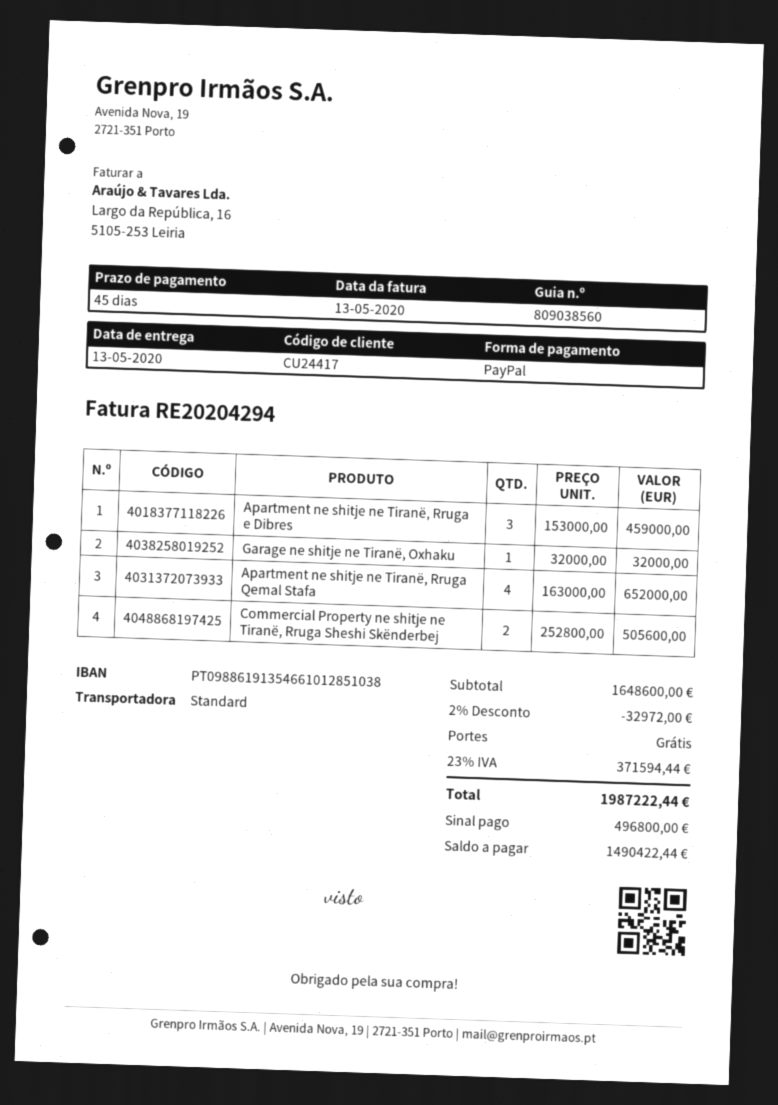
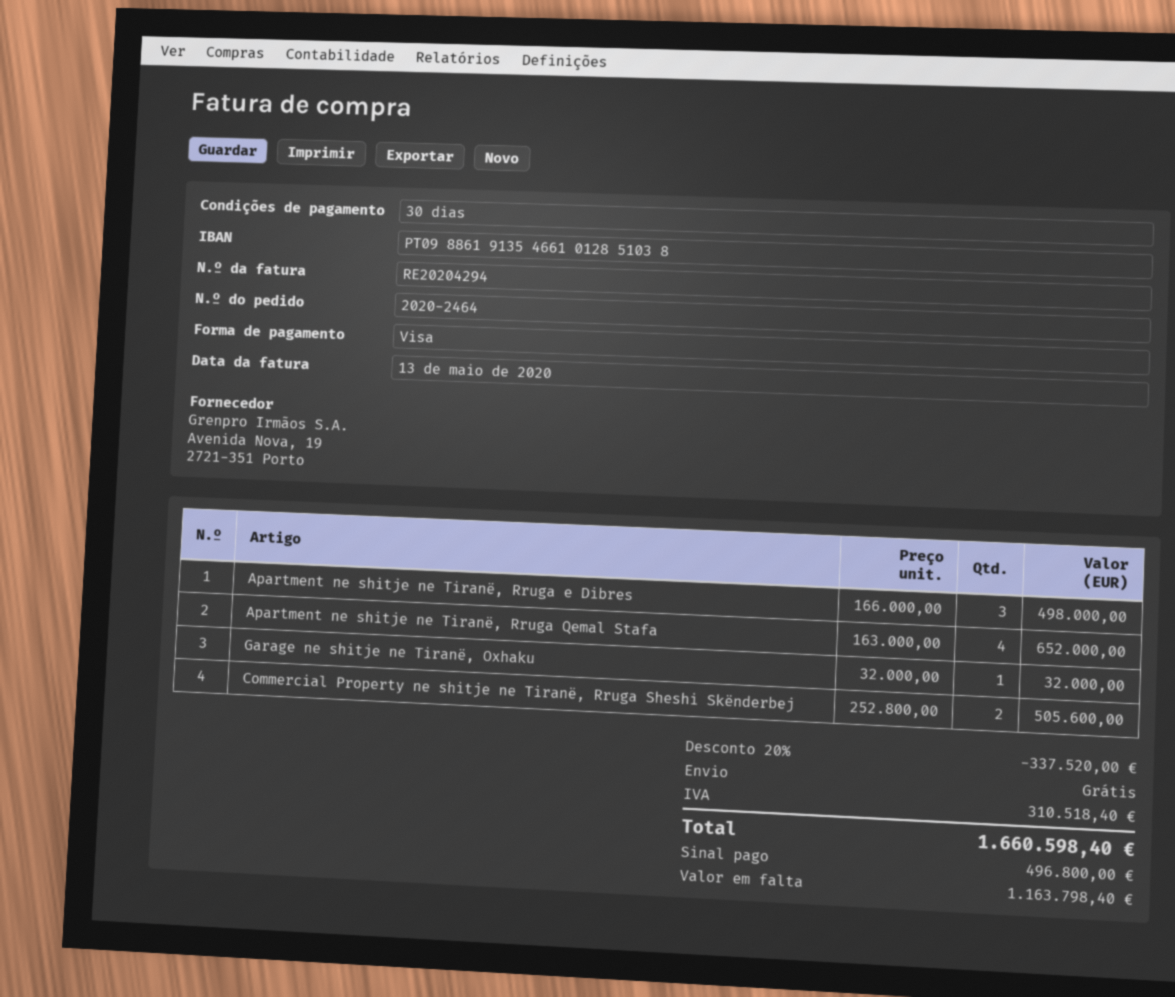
payment terms: 45 days -> 30 days
payment method: PayPal -> Visa
Apartment ne shitje ne Tiranë, Rruga e Dibres: 3 x 153000.00 = 459000.00 -> 3 x 166000.00 = 498000.00
discount: 2% = 32972.00 -> 20% = 337520.00
tax: 371594.44 -> 310518.40
total: 1987222.44 -> 1660598.40
balance: 1490422.44 -> 1163798.40

